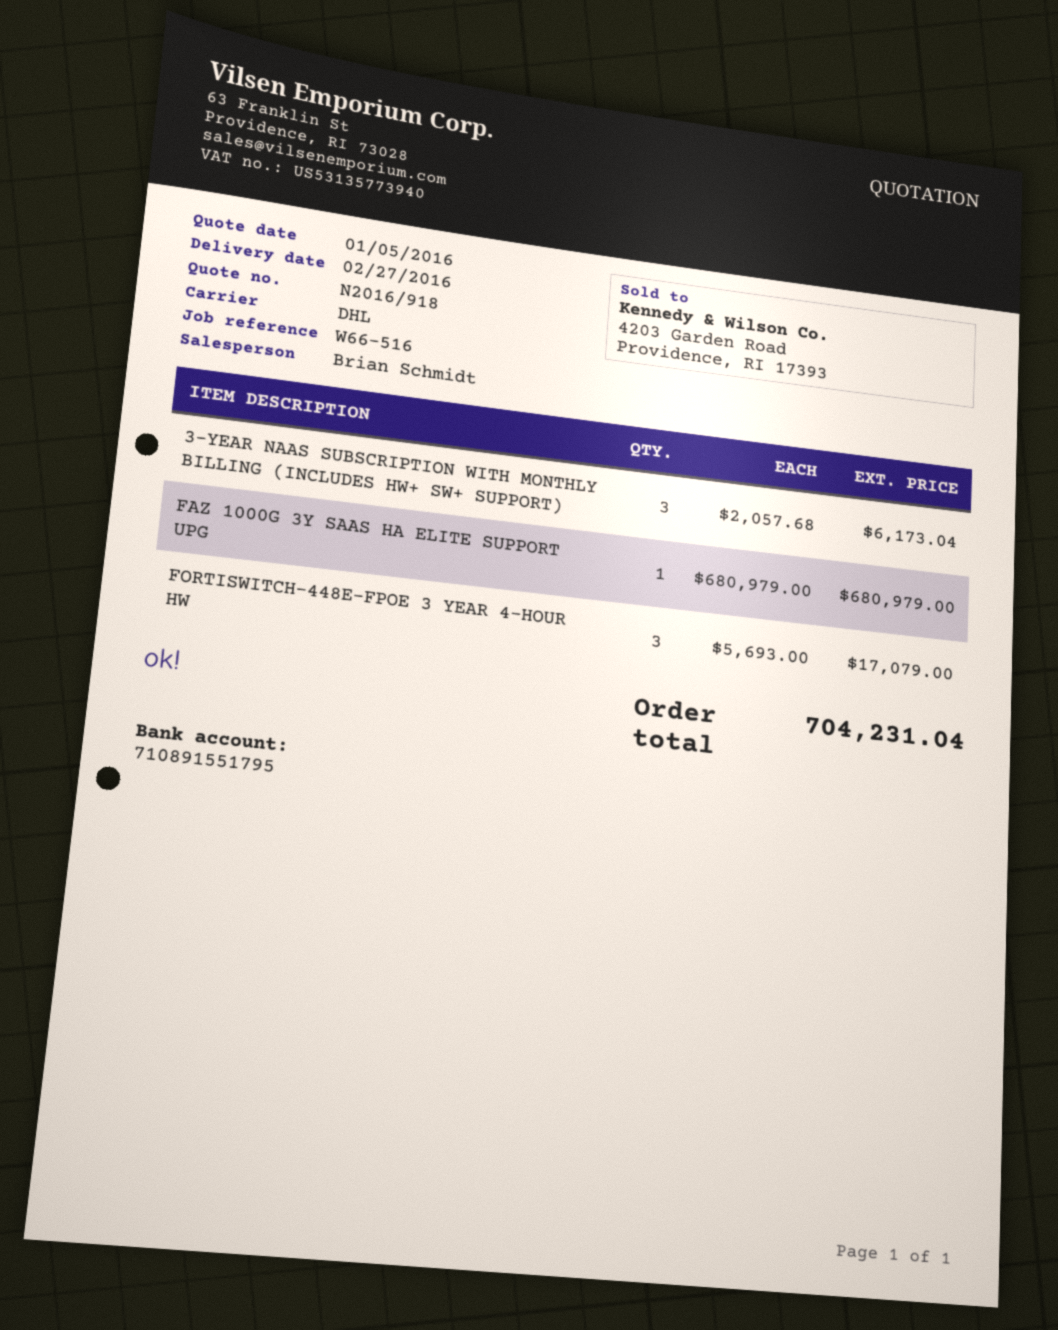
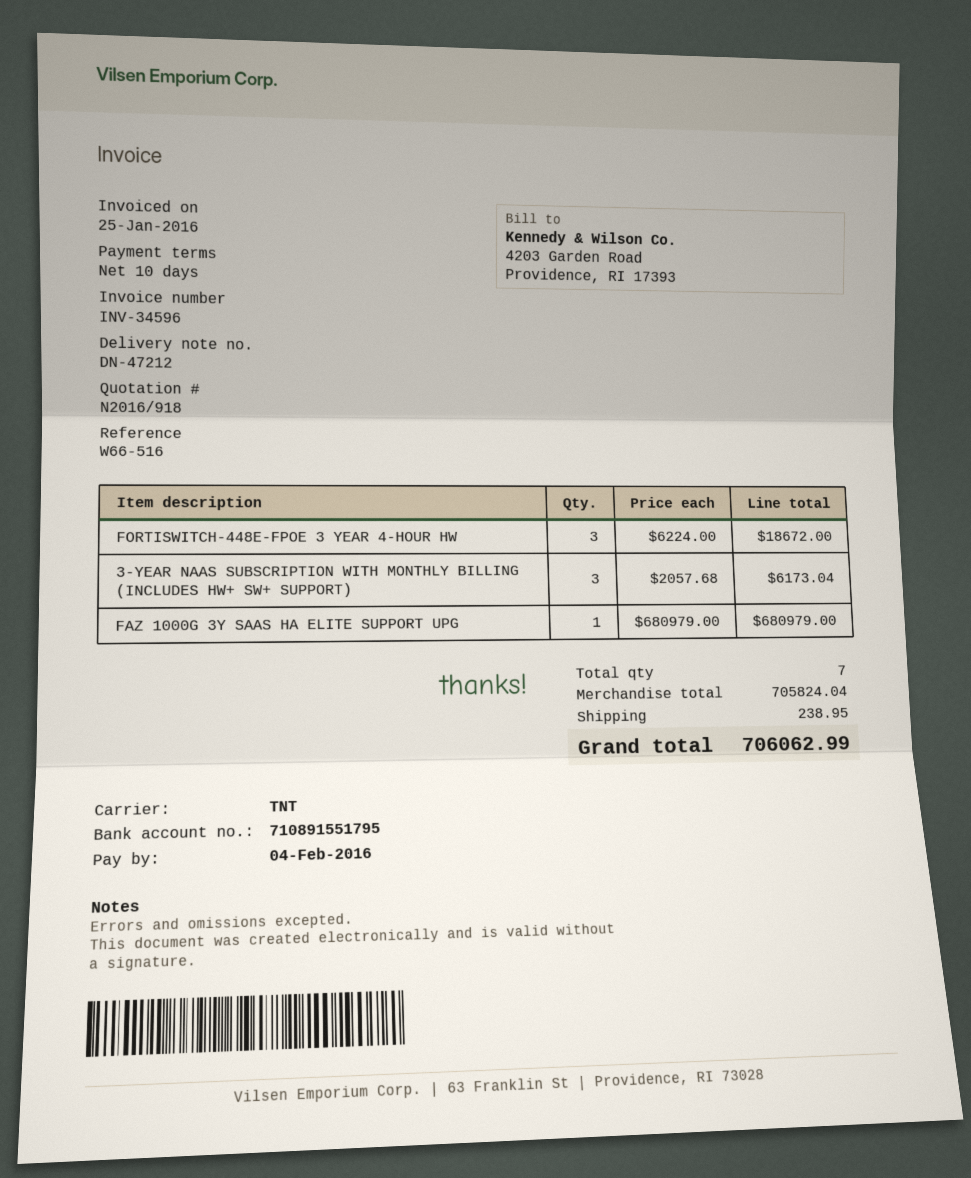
shipping method: DHL -> TNT
FORTISWITCH-448E-FPOE 3 YEAR 4-HOUR HW: 3 x 5693.00 = 17079.00 -> 3 x 6224.00 = 18672.00
shipping: none -> 238.95
total: 704231.04 -> 706062.99

